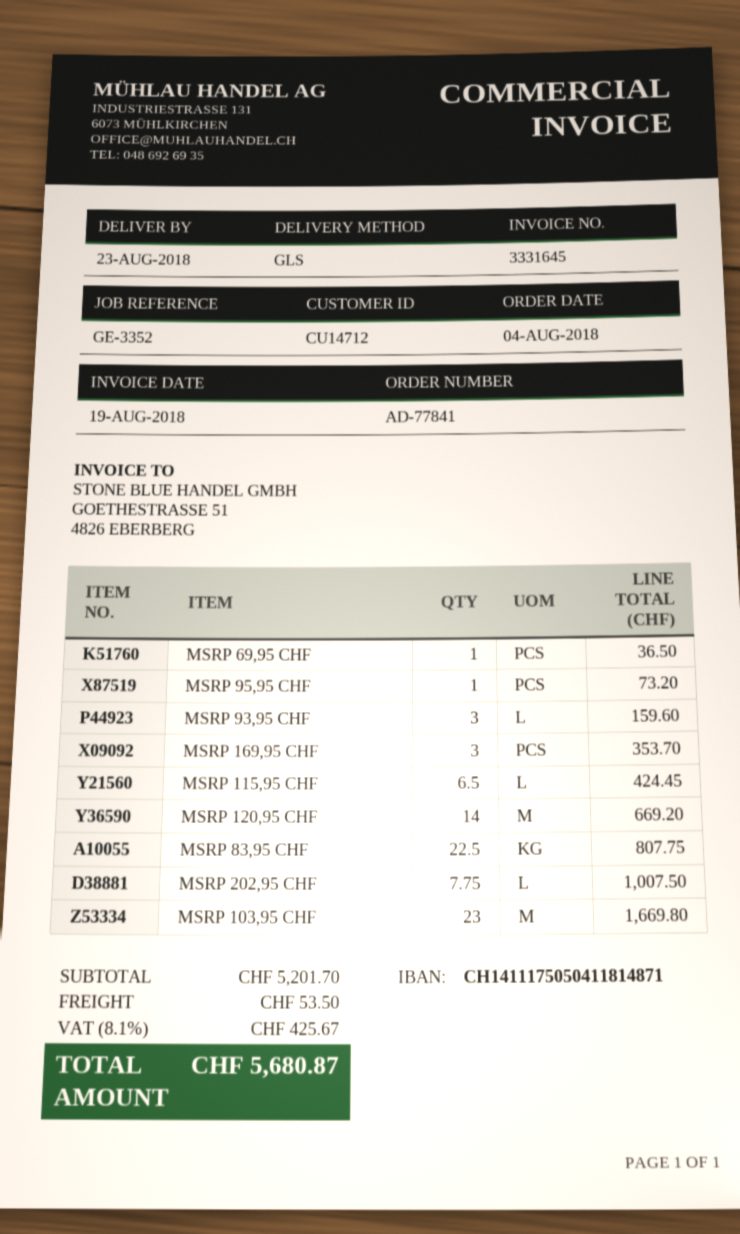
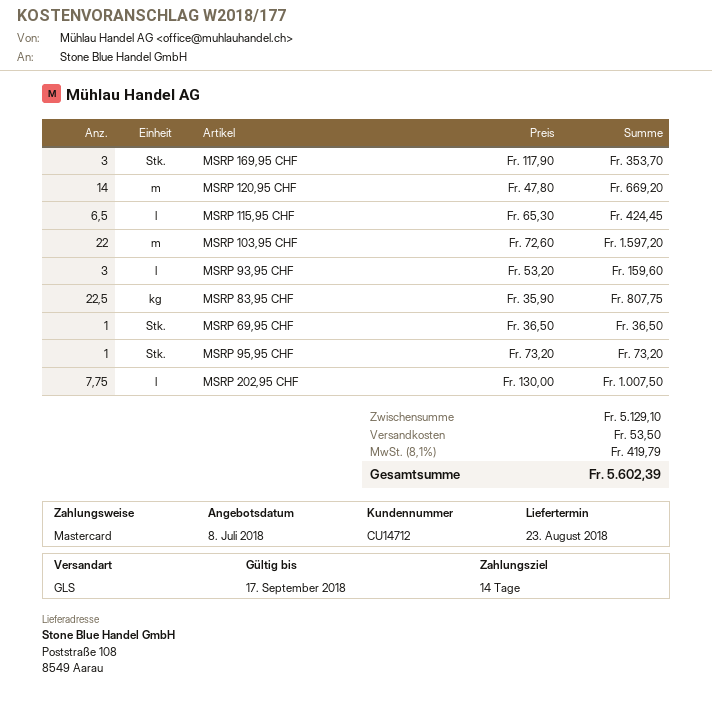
MSRP 103,95 CHF: 23 for 1669.80 -> 22 for 1597.20
subtotal: 5201.70 -> 5129.10
tax: 8.1% = 425.67 -> 8.1% = 419.79
total: 5680.87 -> 5602.39

